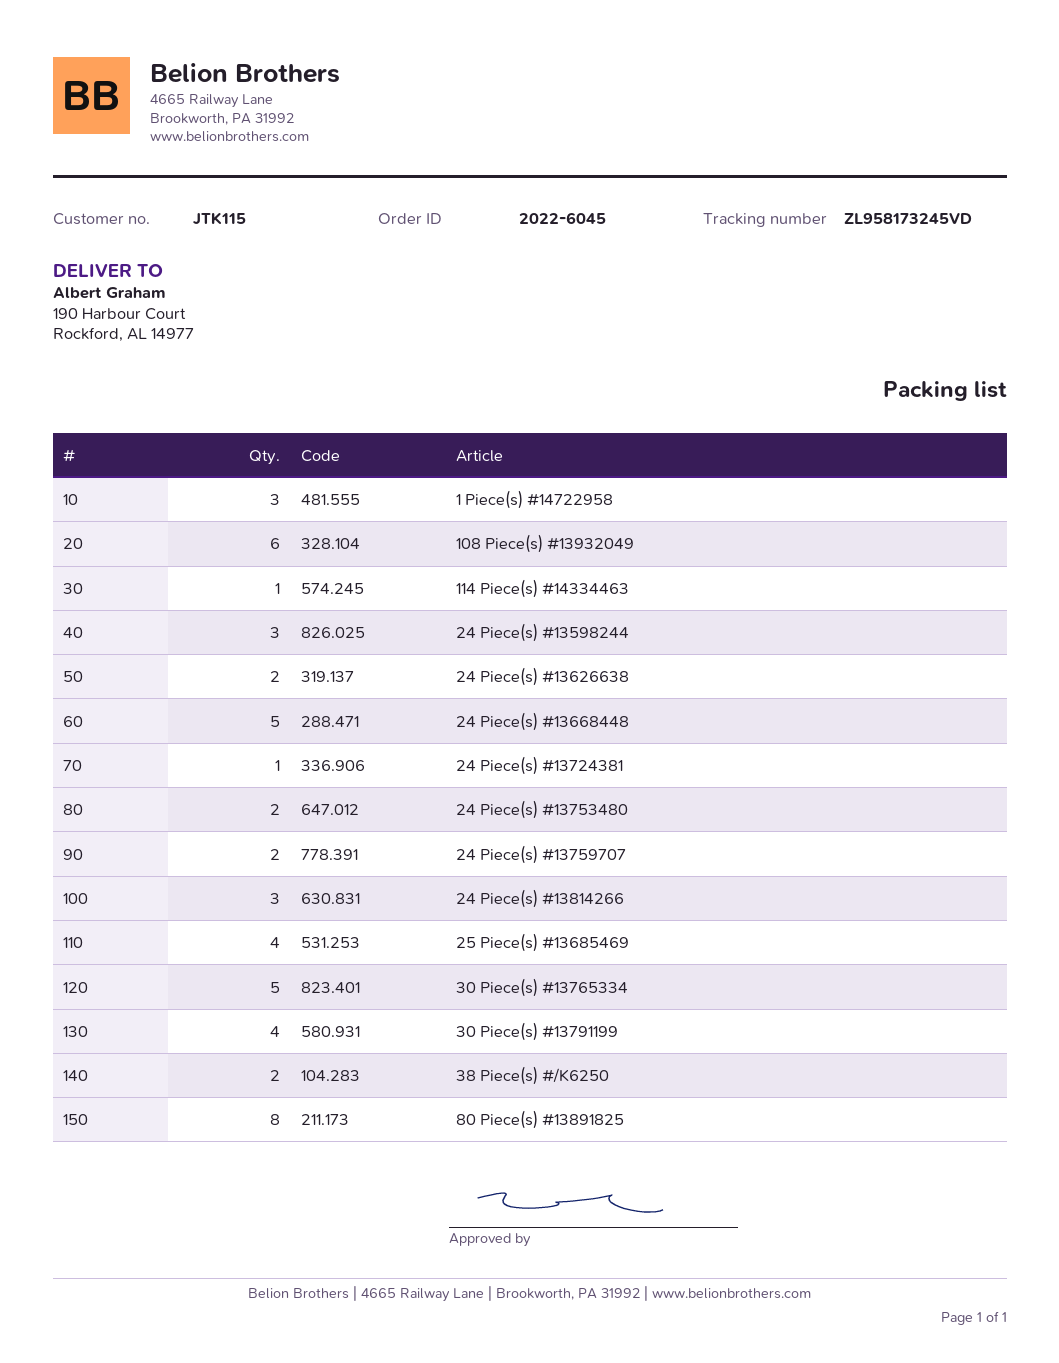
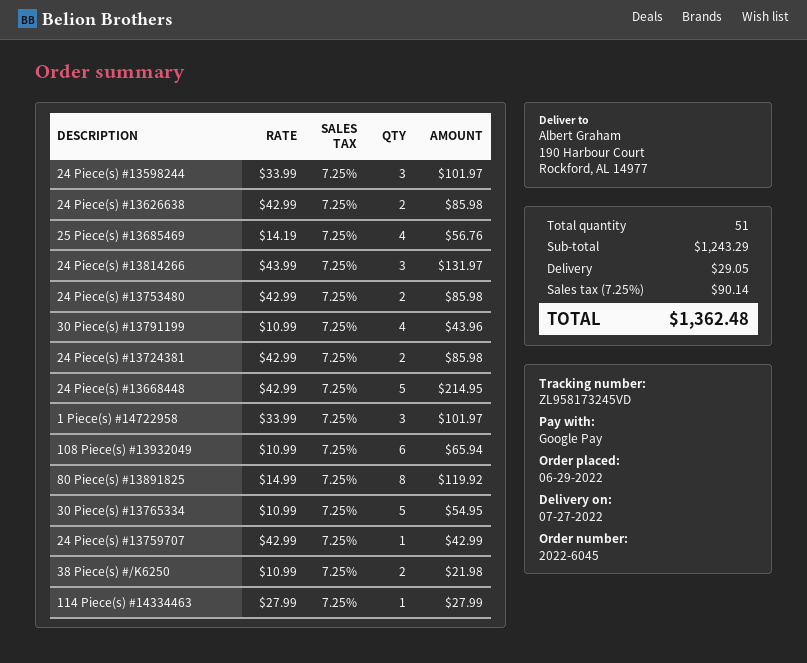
24 Piece(s) #13724381: 1 -> 2
24 Piece(s) #13759707: 2 -> 1

